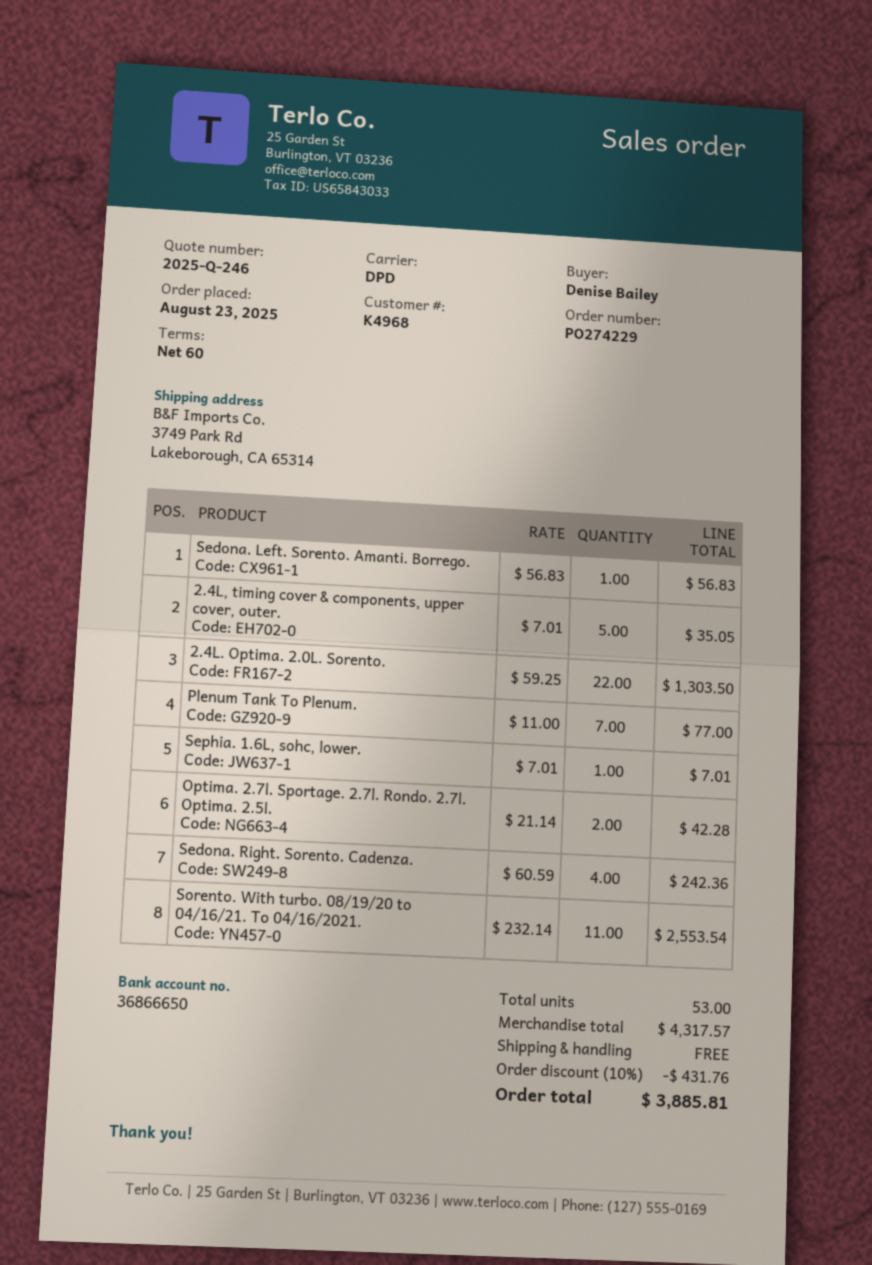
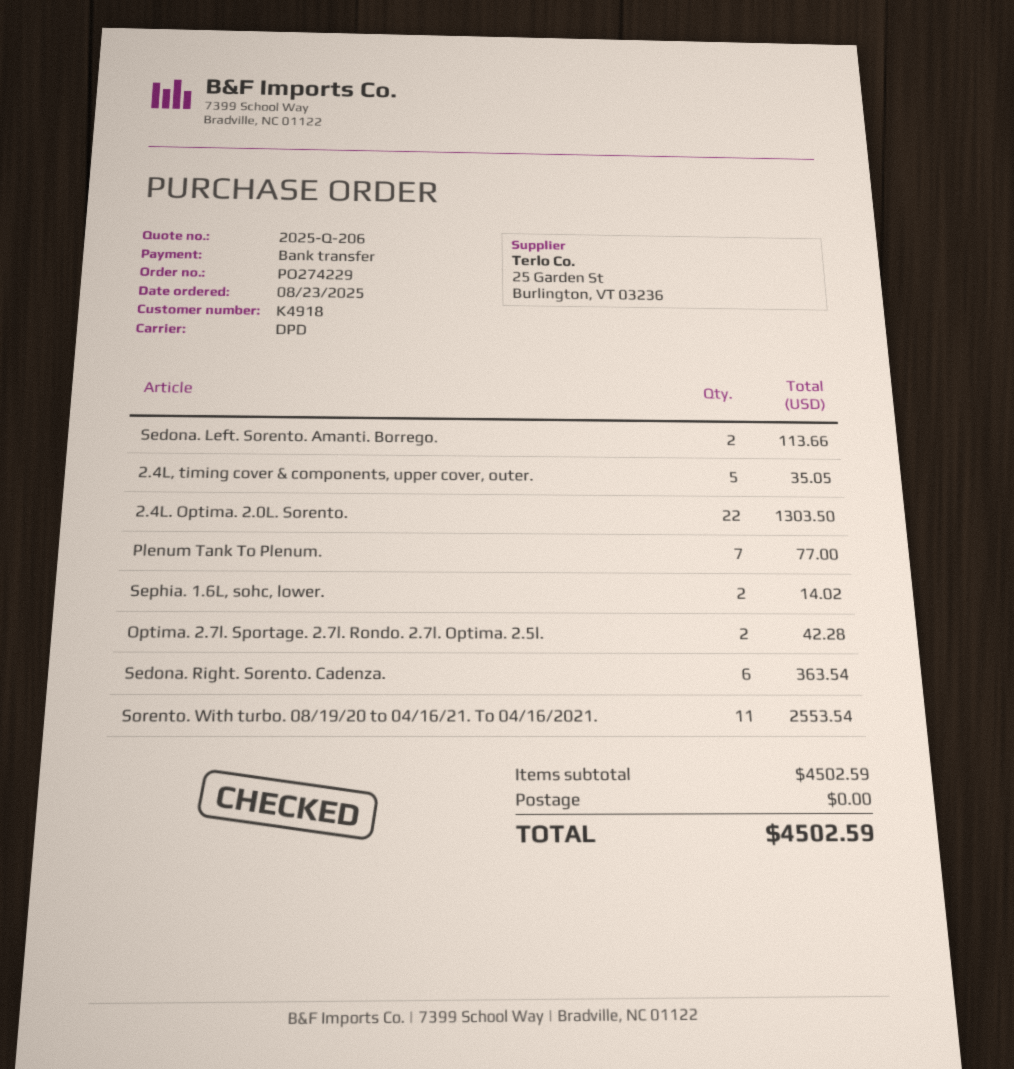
quote number: 2025-Q-246 -> 2025-Q-206
customer number: K4968 -> K4918
Sedona. Left. Sorento. Amanti. Borrego.: 1 for 56.83 -> 2 for 113.66
Sephia. 1.6L, sohc, lower.: 1 for 7.01 -> 2 for 14.02
Sedona. Right. Sorento. Cadenza.: 4 for 242.36 -> 6 for 363.54
subtotal: 4317.57 -> 4502.59
discount: 10% = 431.76 -> none
total: 3885.81 -> 4502.59

